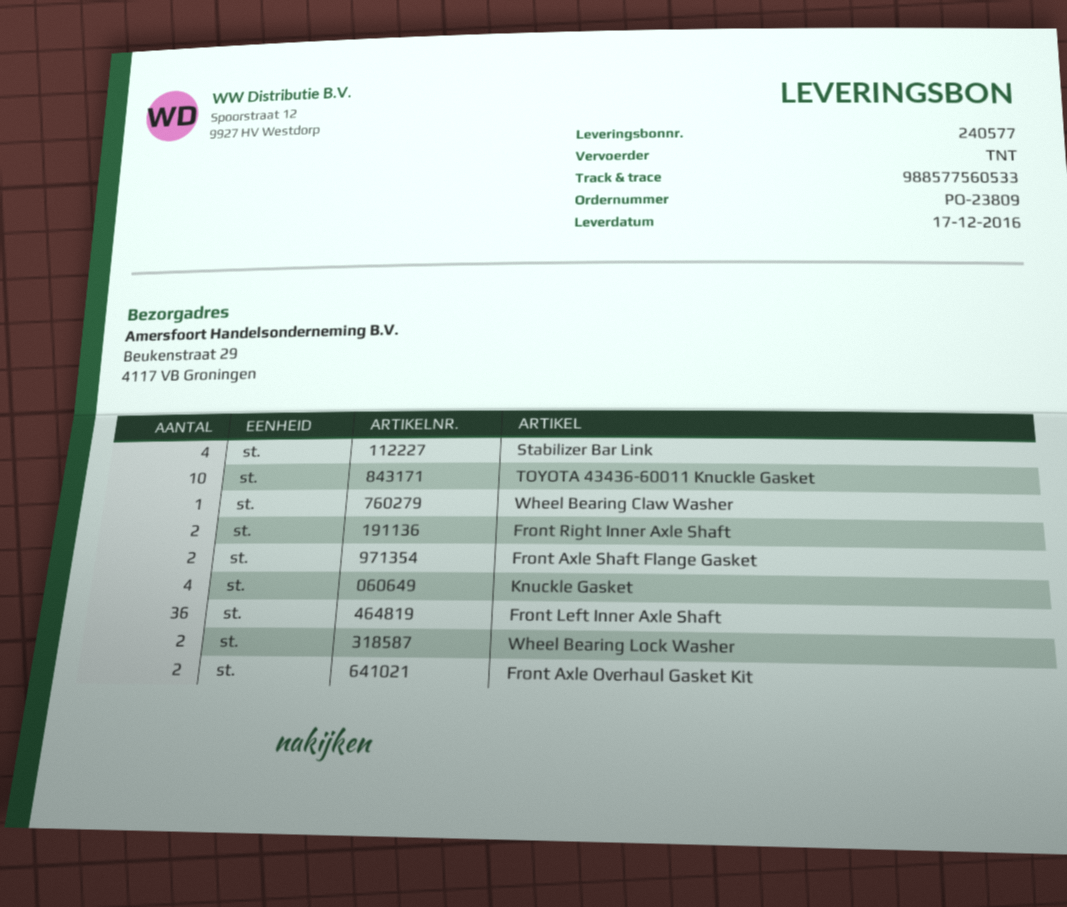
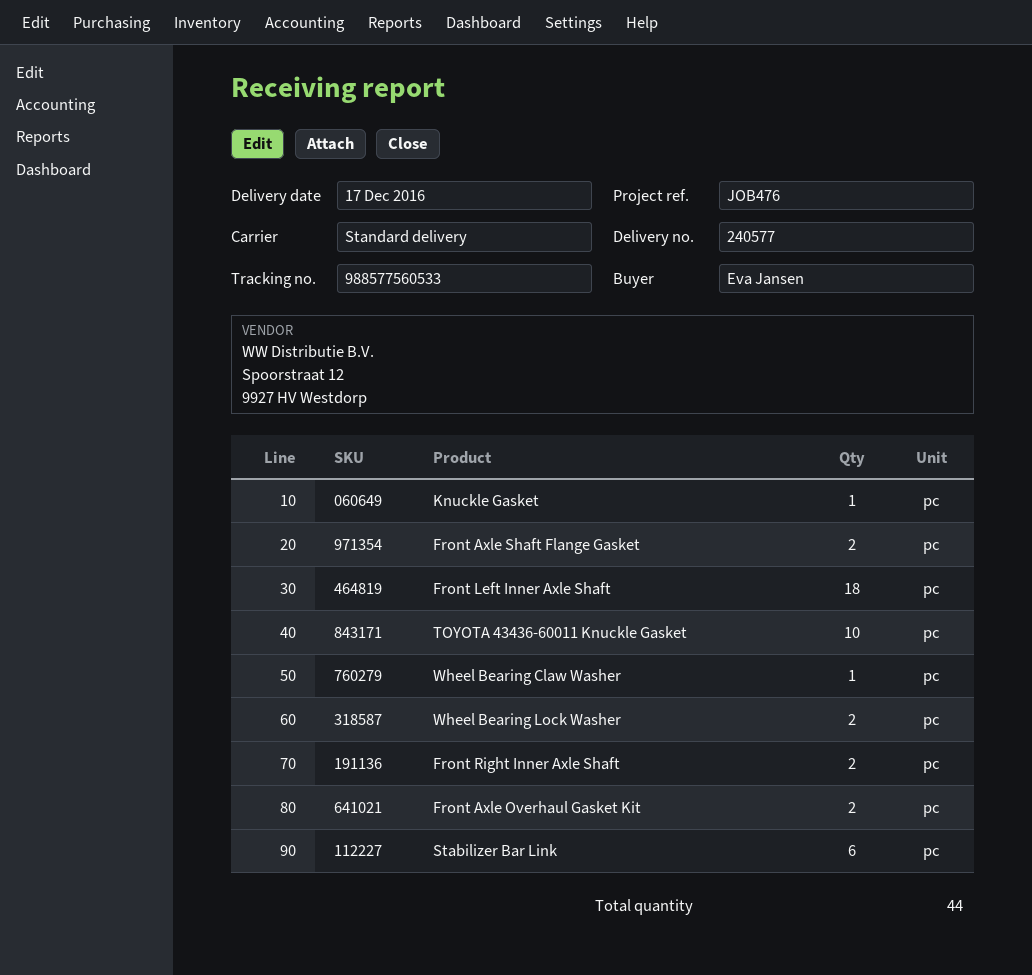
shipping method: TNT -> standard
Stabilizer Bar Link: 4 -> 6
Knuckle Gasket: 4 -> 1
Front Left Inner Axle Shaft: 36 -> 18

